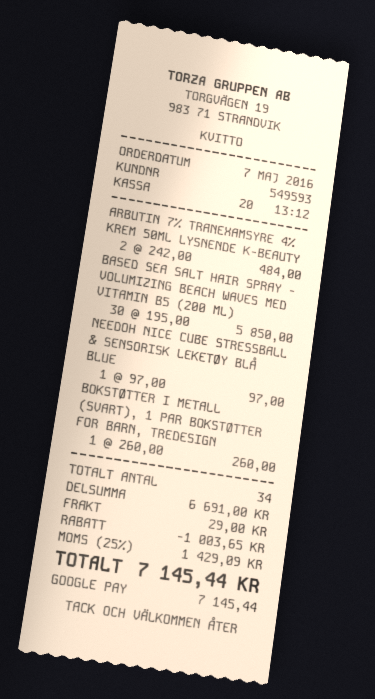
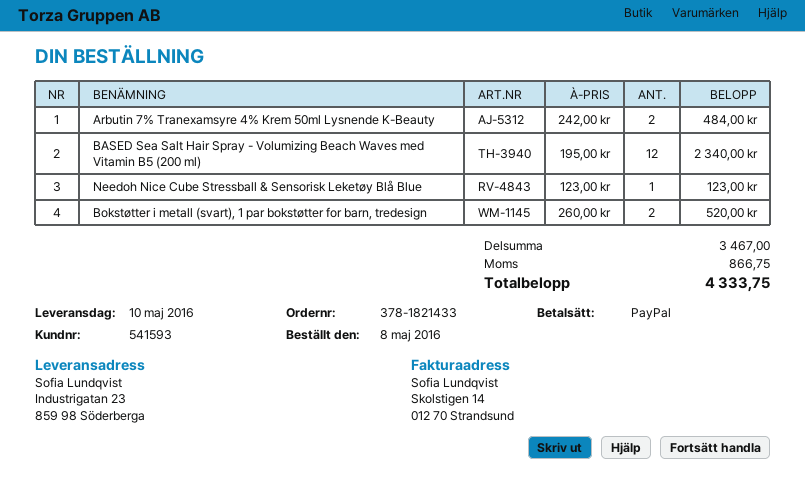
order date: 2016-05-07 -> 2016-05-08
customer number: 549593 -> 541593
payment method: Google Pay -> PayPal
BASED SEA SALT HAIR SPRAY - VOLUMIZING BEACH WAVES MED VITAMIN B5 (200 ML): 30 x 195.00 = 5850.00 -> 12 x 195.00 = 2340.00
NEEDOH NICE CUBE STRESSBALL & SENSORISK LEKETØY BLÅ BLUE: 1 x 97.00 = 97.00 -> 1 x 123.00 = 123.00
BOKSTØTTER I METALL (SVART), 1 PAR BOKSTØTTER FOR BARN, TREDESIGN: 1 x 260.00 = 260.00 -> 2 x 260.00 = 520.00
subtotal: 6691.00 -> 3467.00
discount: 1003.65 -> none
shipping: 29.00 -> none
tax: 1429.09 -> 866.75
total: 7145.44 -> 4333.75

